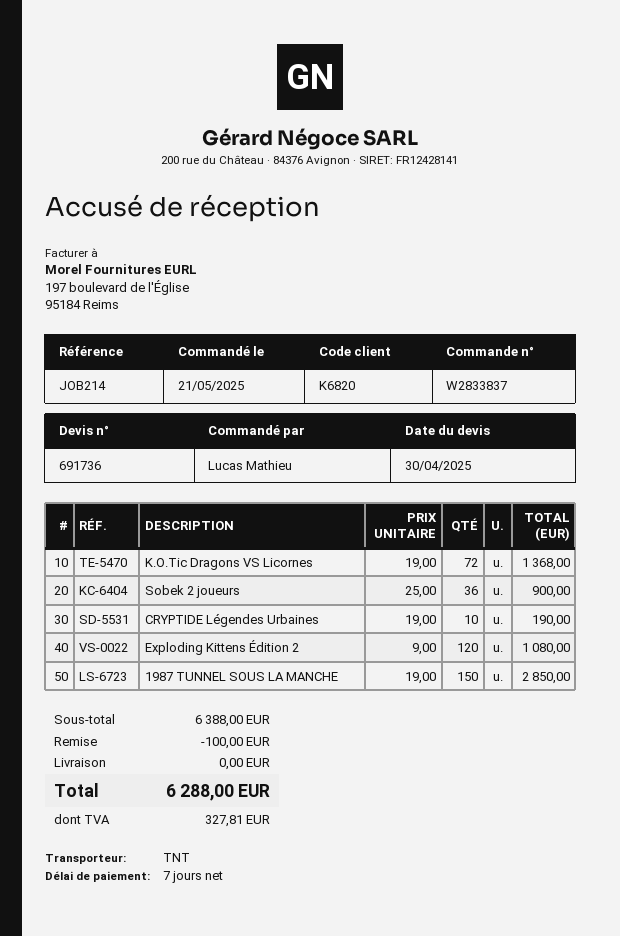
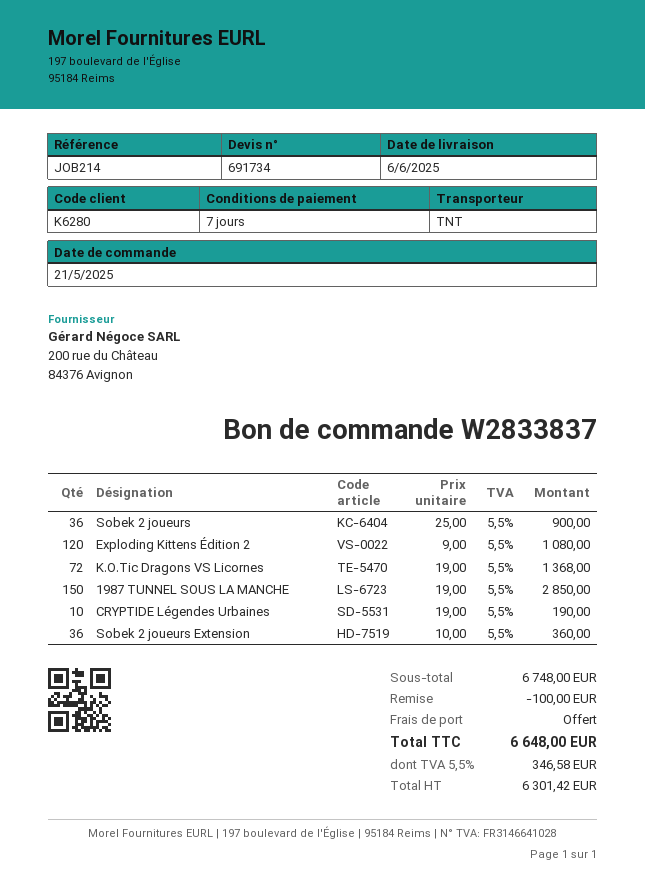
quote number: 691736 -> 691734
customer number: K6820 -> K6280
Sobek 2 joueurs Extension: none -> 36 x 10.00 = 360.00
subtotal: 6388.00 -> 6748.00
tax: 327.81 -> 346.58
total: 6288.00 -> 6648.00

